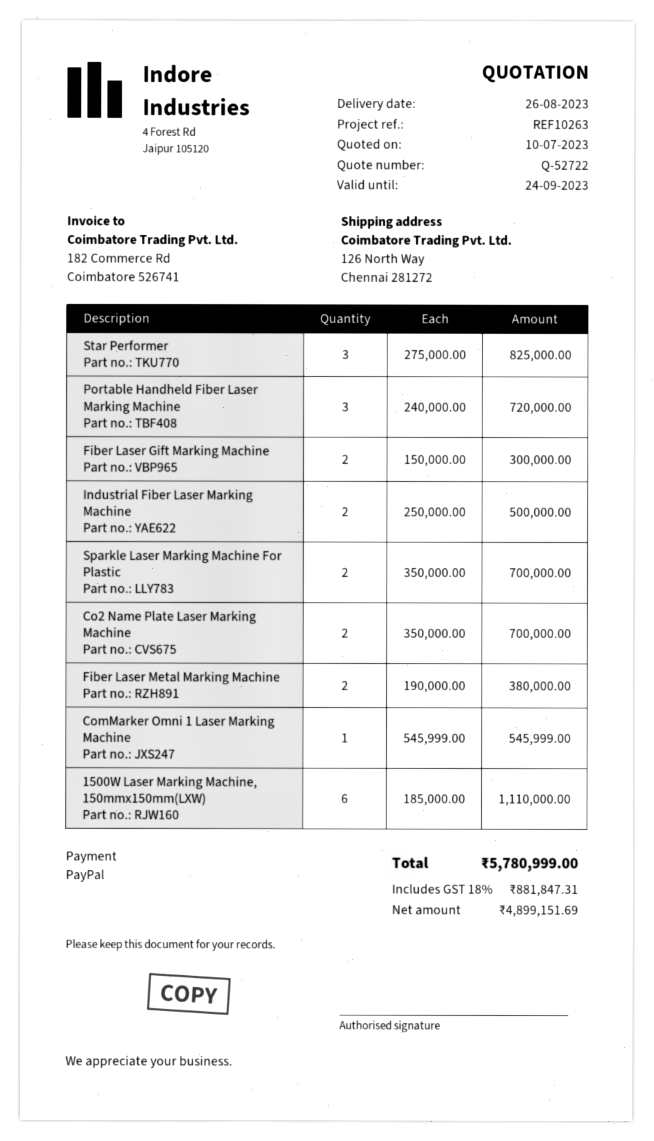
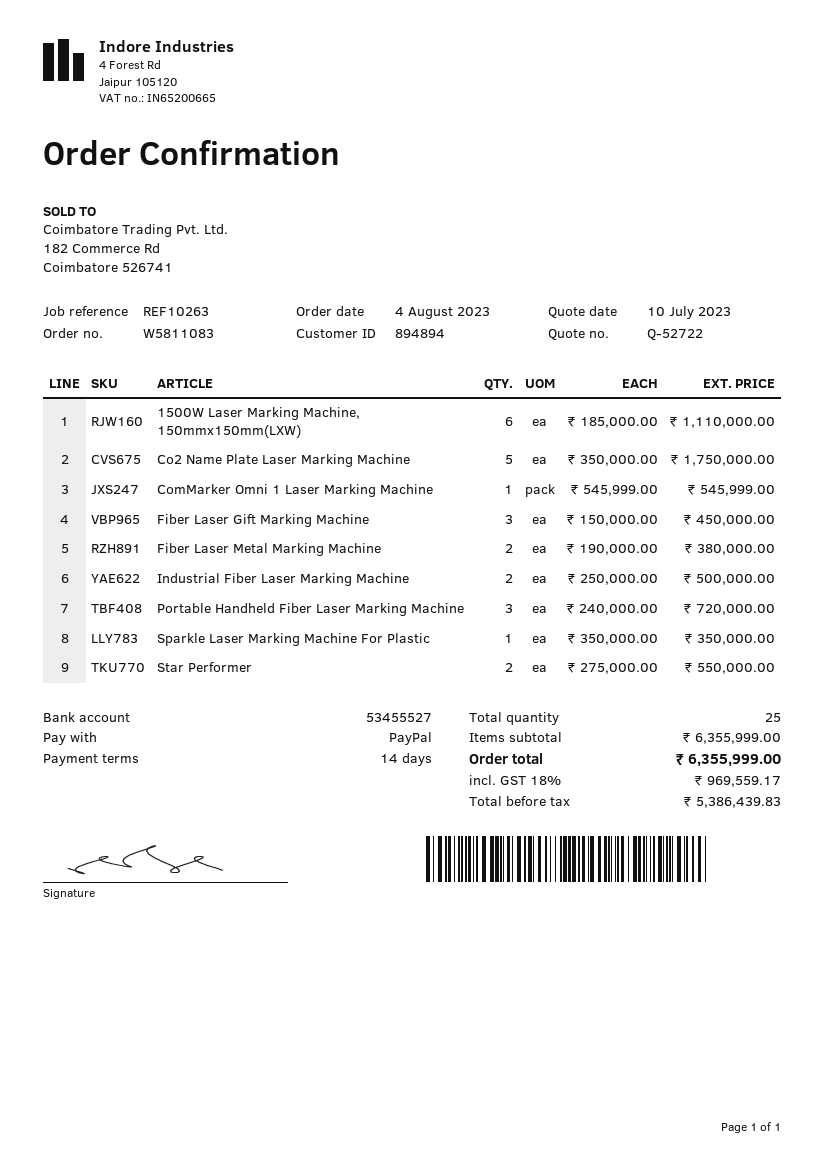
Star Performer: 3 x 275000.00 = 825000.00 -> 2 x 275000.00 = 550000.00
Fiber Laser Gift Marking Machine: 2 x 150000.00 = 300000.00 -> 3 x 150000.00 = 450000.00
Sparkle Laser Marking Machine For Plastic: 2 x 350000.00 = 700000.00 -> 1 x 350000.00 = 350000.00
Co2 Name Plate Laser Marking Machine: 2 x 350000.00 = 700000.00 -> 5 x 350000.00 = 1750000.00
net: 4899151.69 -> 5386439.83
tax: 18% = 881847.31 -> 18% = 969559.17
total: 5780999.00 -> 6355999.00

